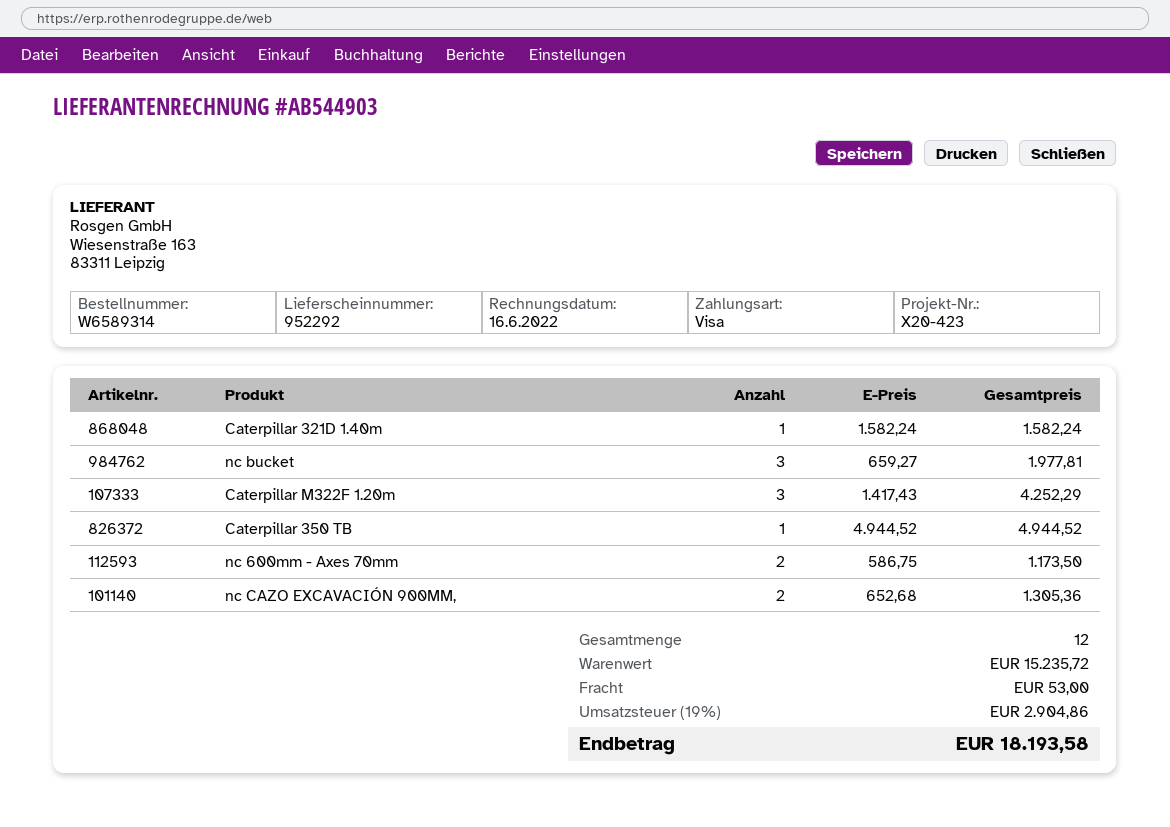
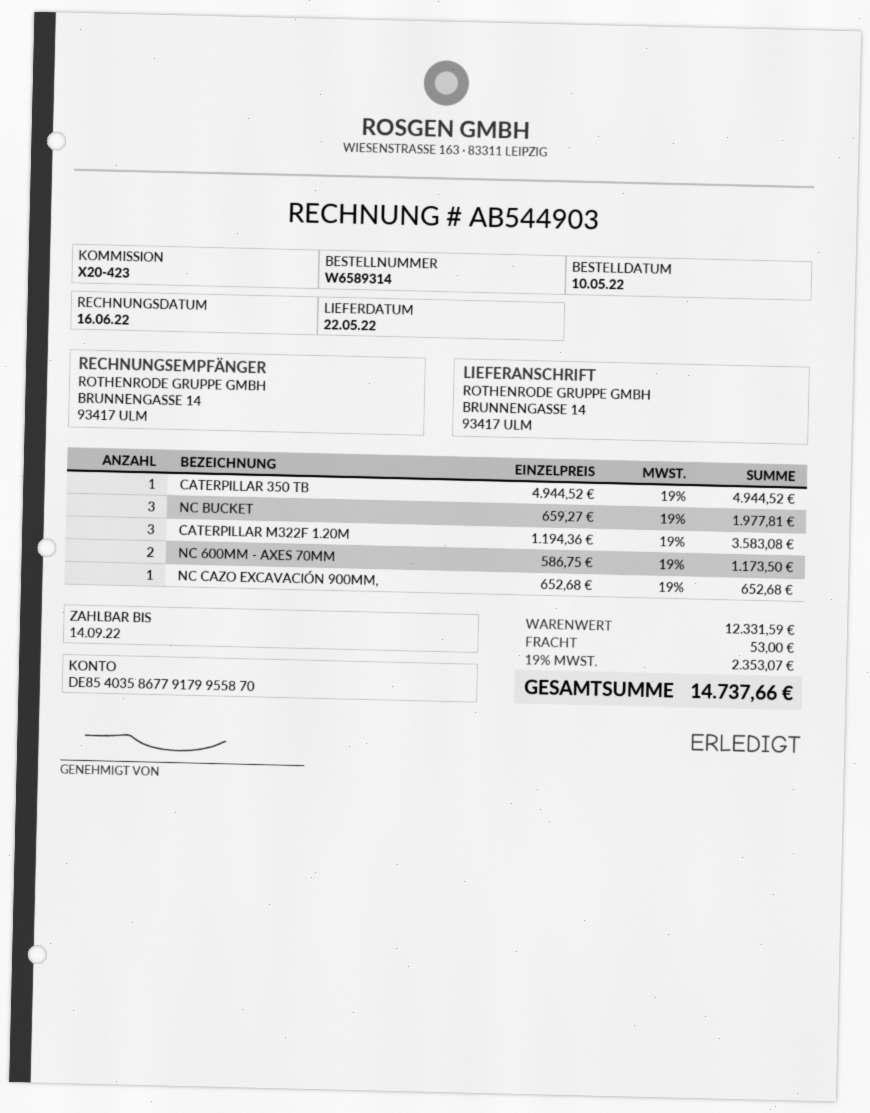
Caterpillar 321D 1.40m: 1 x 1582.24 = 1582.24 -> none
Caterpillar M322F 1.20m: 3 x 1417.43 = 4252.29 -> 3 x 1194.36 = 3583.08
nc CAZO EXCAVACIÓN 900MM,: 2 x 652.68 = 1305.36 -> 1 x 652.68 = 652.68
subtotal: 15235.72 -> 12331.59
tax: 19% = 2904.86 -> 19% = 2353.07
total: 18193.58 -> 14737.66

